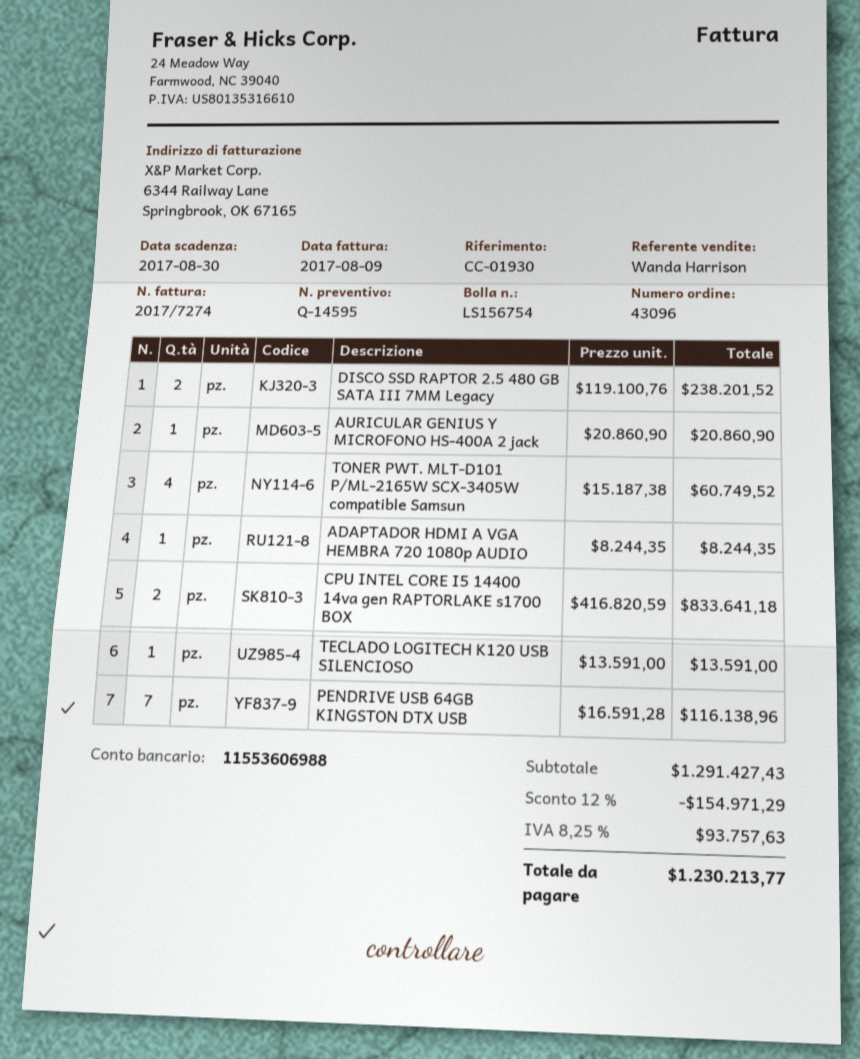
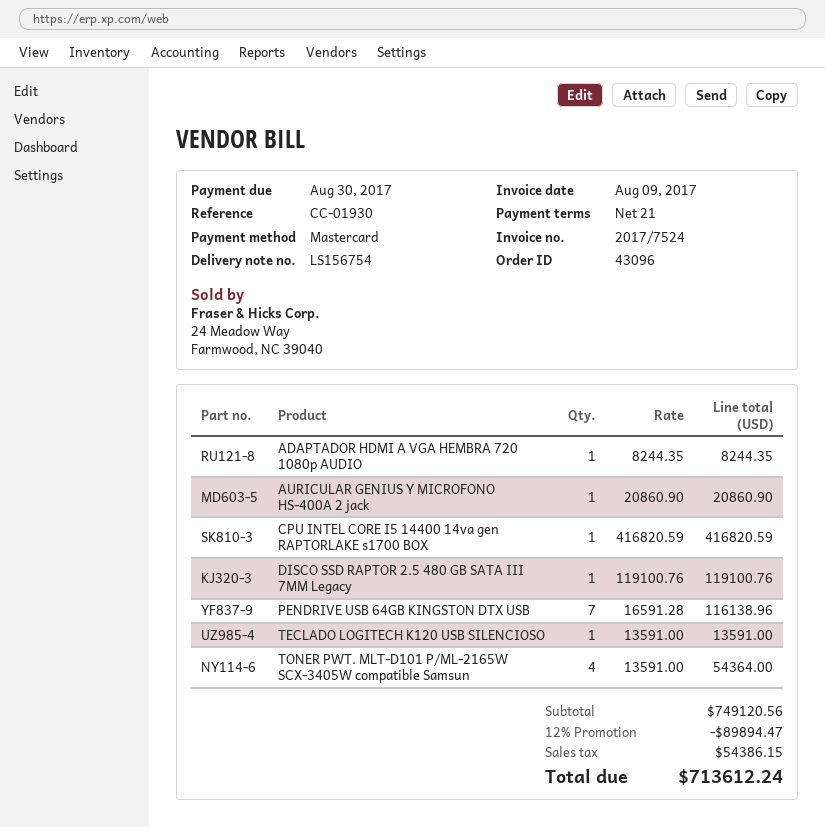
invoice number: 2017/7274 -> 2017/7524
DISCO SSD RAPTOR 2.5 480 GB SATA III 7MM Legacy: 2 x 119100.76 = 238201.52 -> 1 x 119100.76 = 119100.76
TONER PWT. MLT-D101 P/ML-2165W SCX-3405W compatible Samsun: 4 x 15187.38 = 60749.52 -> 4 x 13591.00 = 54364.00
CPU INTEL CORE I5 14400 14va gen RAPTORLAKE s1700 BOX: 2 x 416820.59 = 833641.18 -> 1 x 416820.59 = 416820.59
subtotal: 1291427.43 -> 749120.56
discount: 12% = 154971.29 -> 12% = 89894.47
tax: 93757.63 -> 54386.15
total: 1230213.77 -> 713612.24

